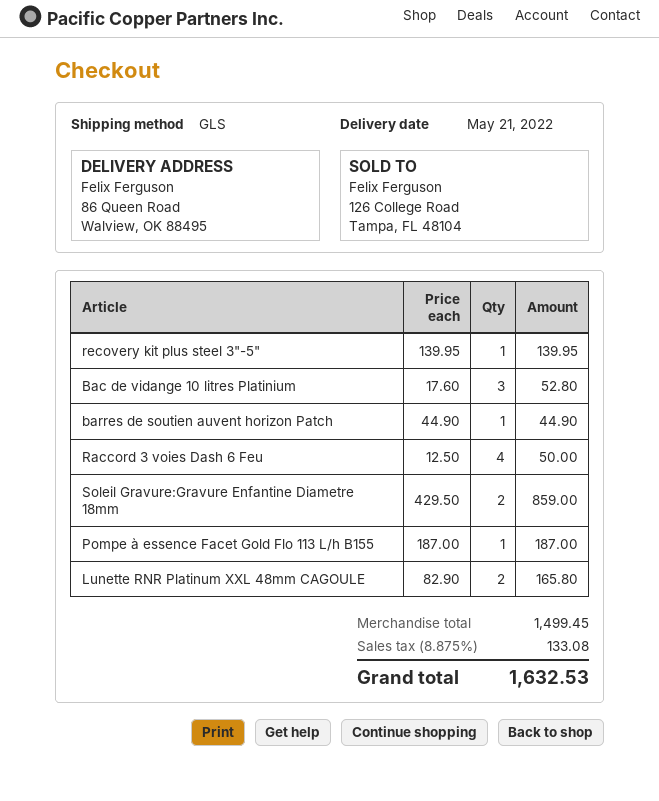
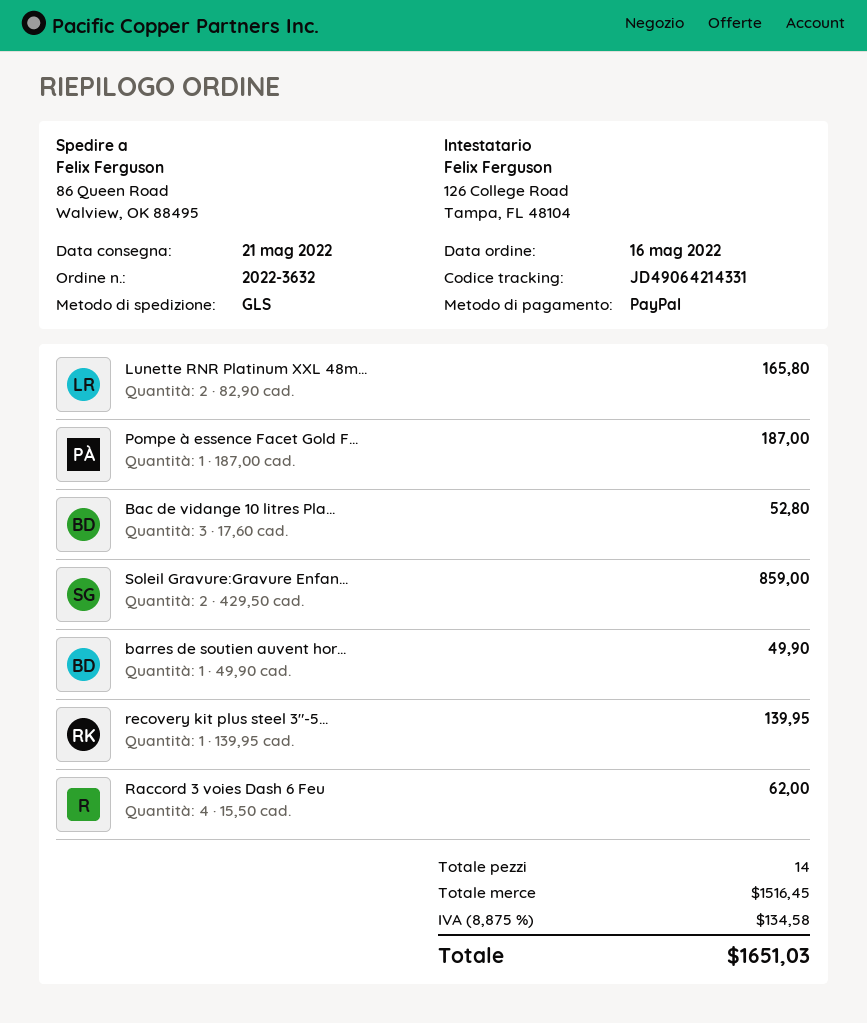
barres de soutien auvent horizon Patch: 1 x 44.90 = 44.90 -> 1 x 49.90 = 49.90
Raccord 3 voies Dash 6 Feu: 4 x 12.50 = 50.00 -> 4 x 15.50 = 62.00
subtotal: 1499.45 -> 1516.45
tax: 8.875% = 133.08 -> 8.875% = 134.58
total: 1632.53 -> 1651.03

